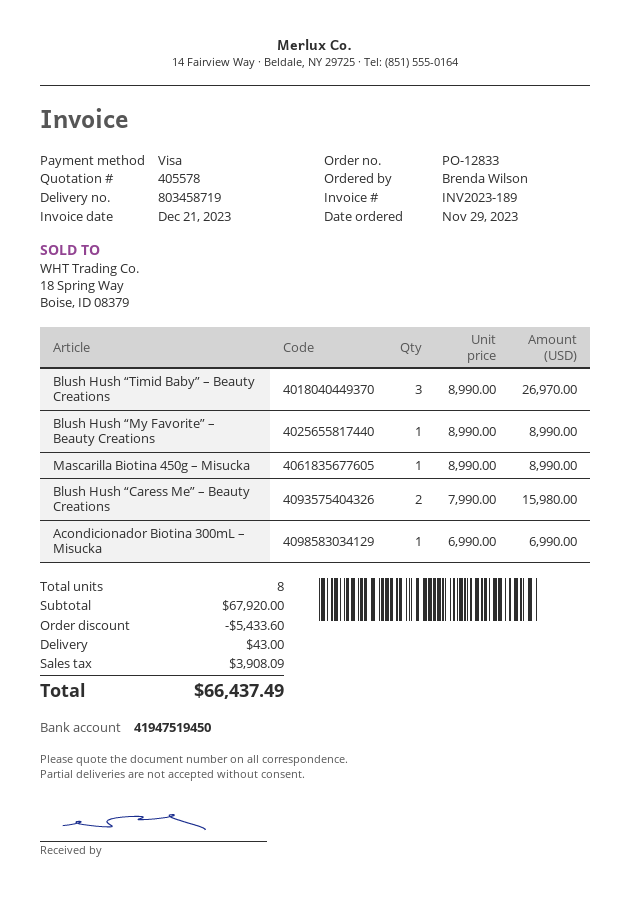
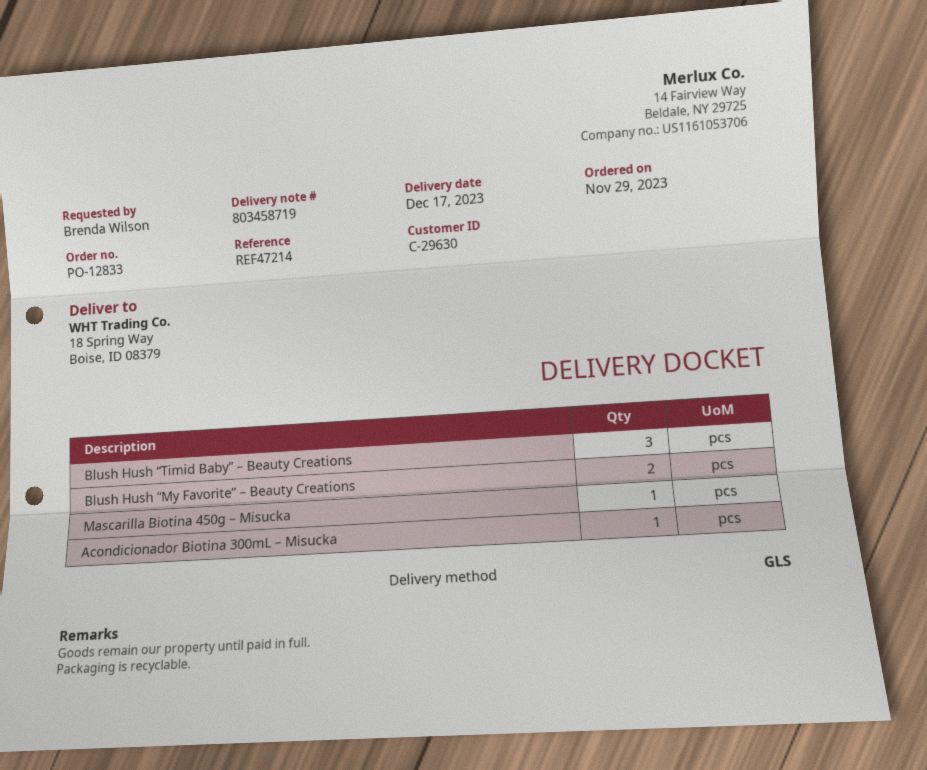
Blush Hush “My Favorite” – Beauty Creations: 1 -> 2
Blush Hush “Caress Me” – Beauty Creations: 2 -> none

